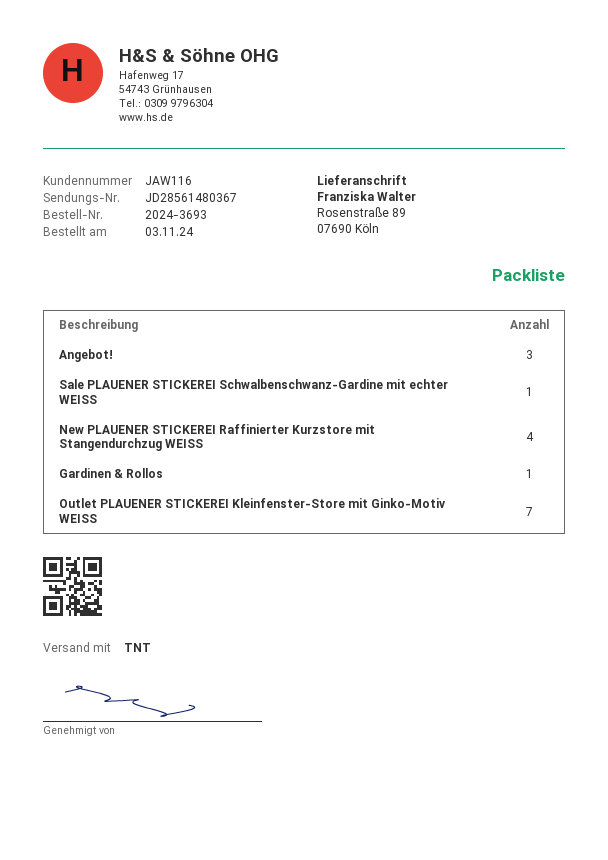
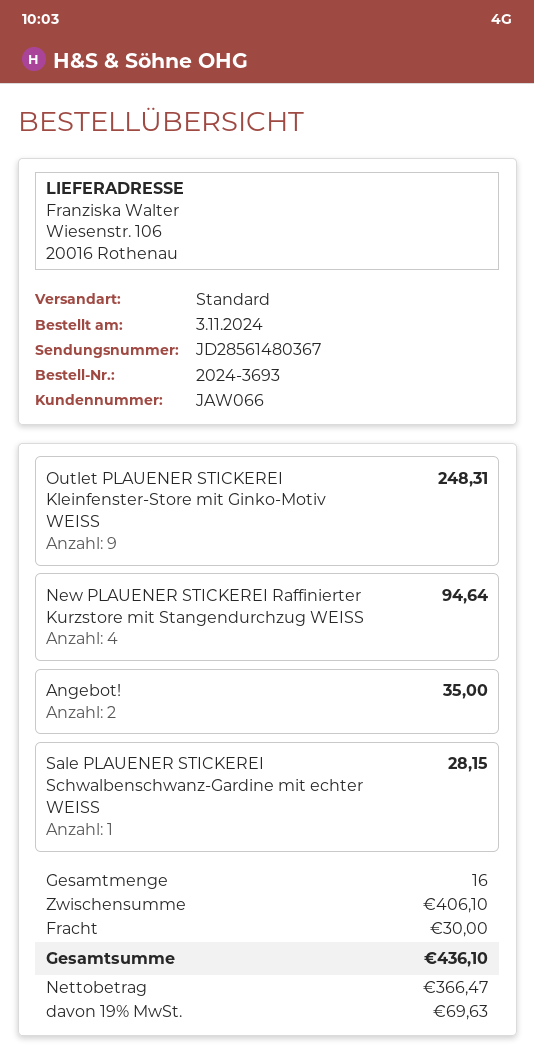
customer number: JAW116 -> JAW066
shipping method: TNT -> standard
ship to: Rosenstraße 89, 07690 Köln -> Wiesenstr. 106, 20016 Rothenau
Angebot!: 3 -> 2
Gardinen & Rollos: 1 -> none
Outlet PLAUENER STICKEREI Kleinfenster-Store mit Ginko-Motiv WEISS: 7 -> 9

